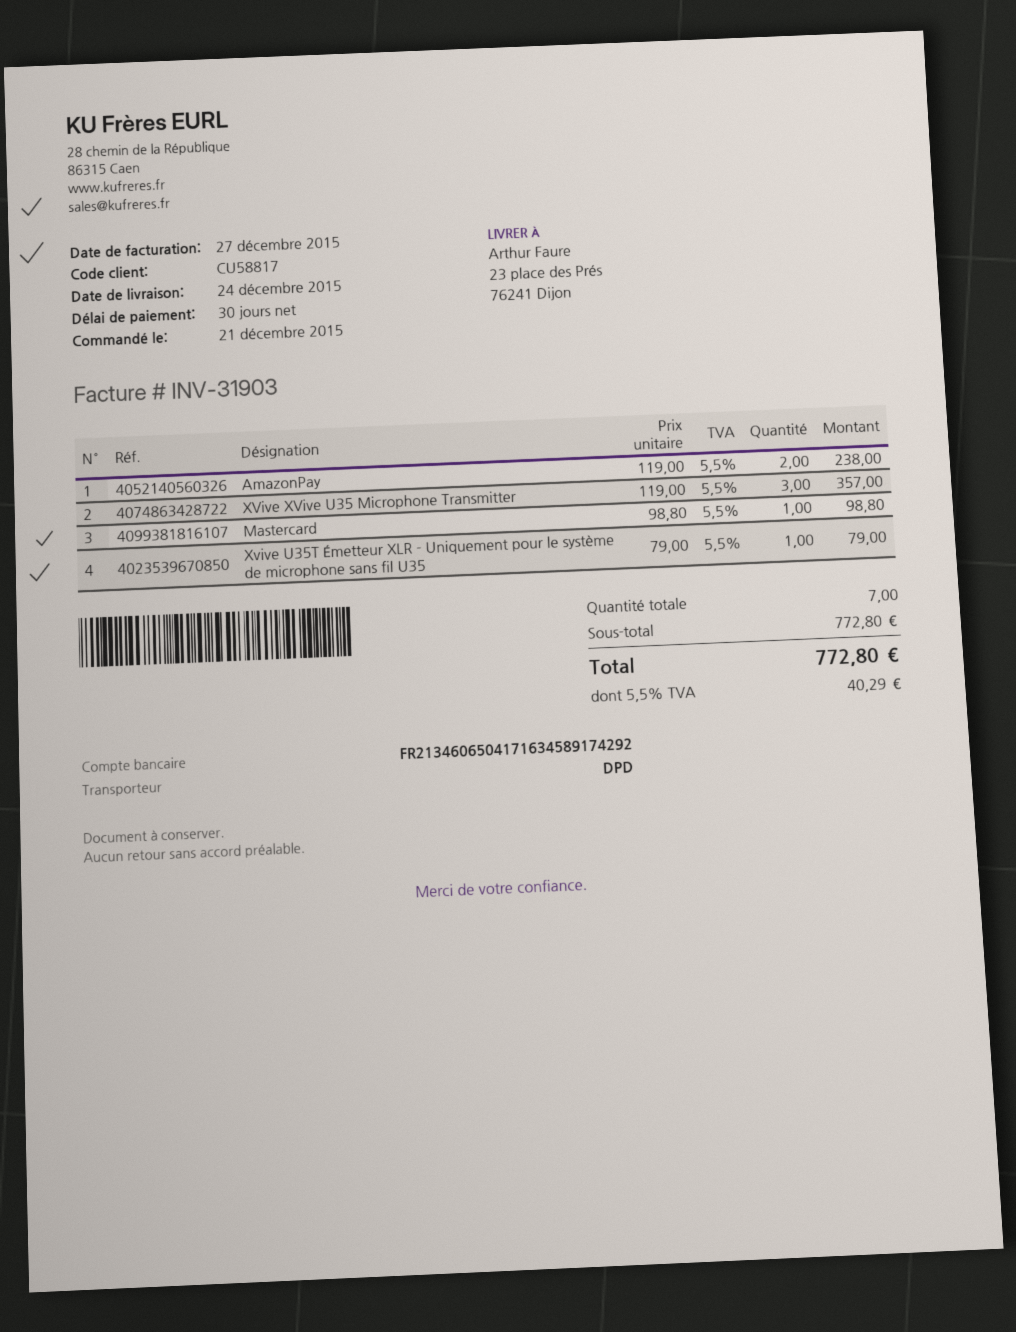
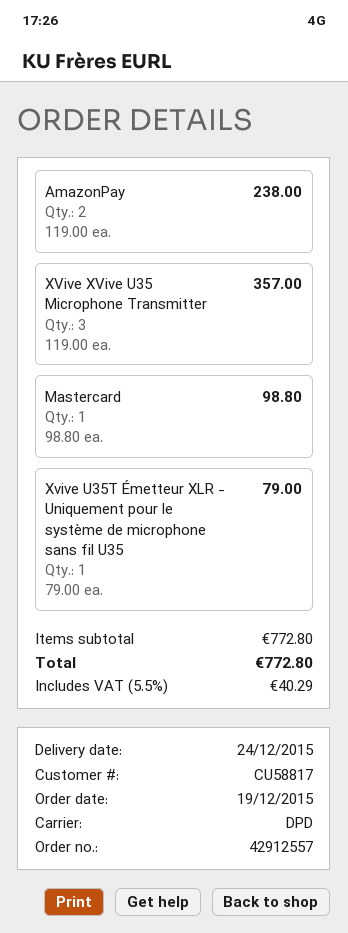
order date: 2015-12-21 -> 2015-12-19

